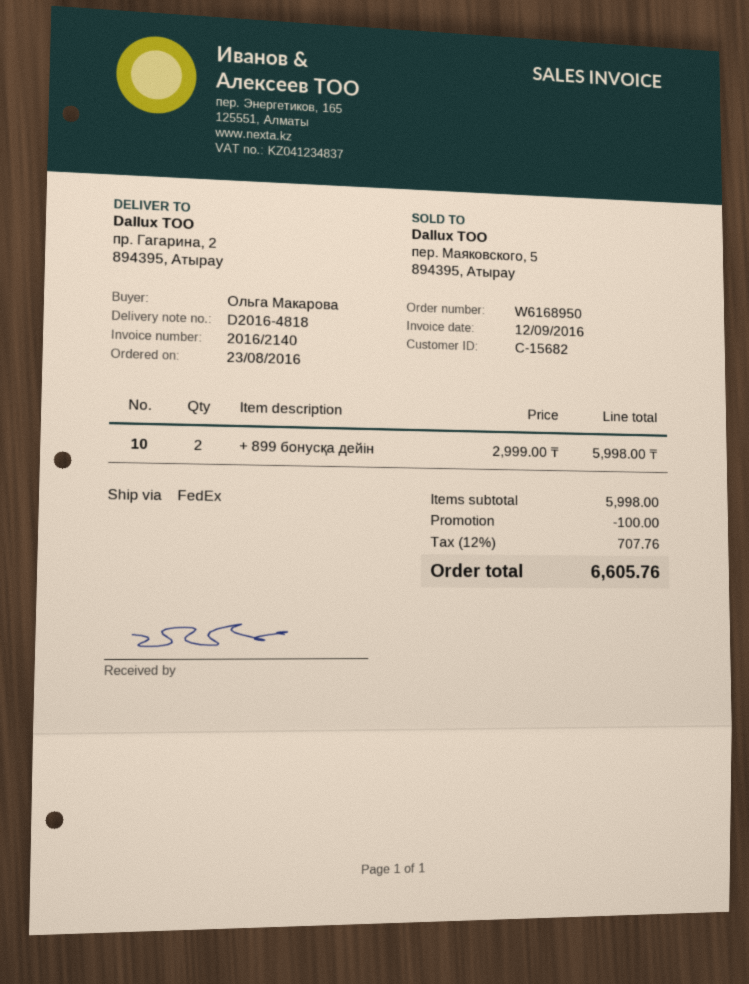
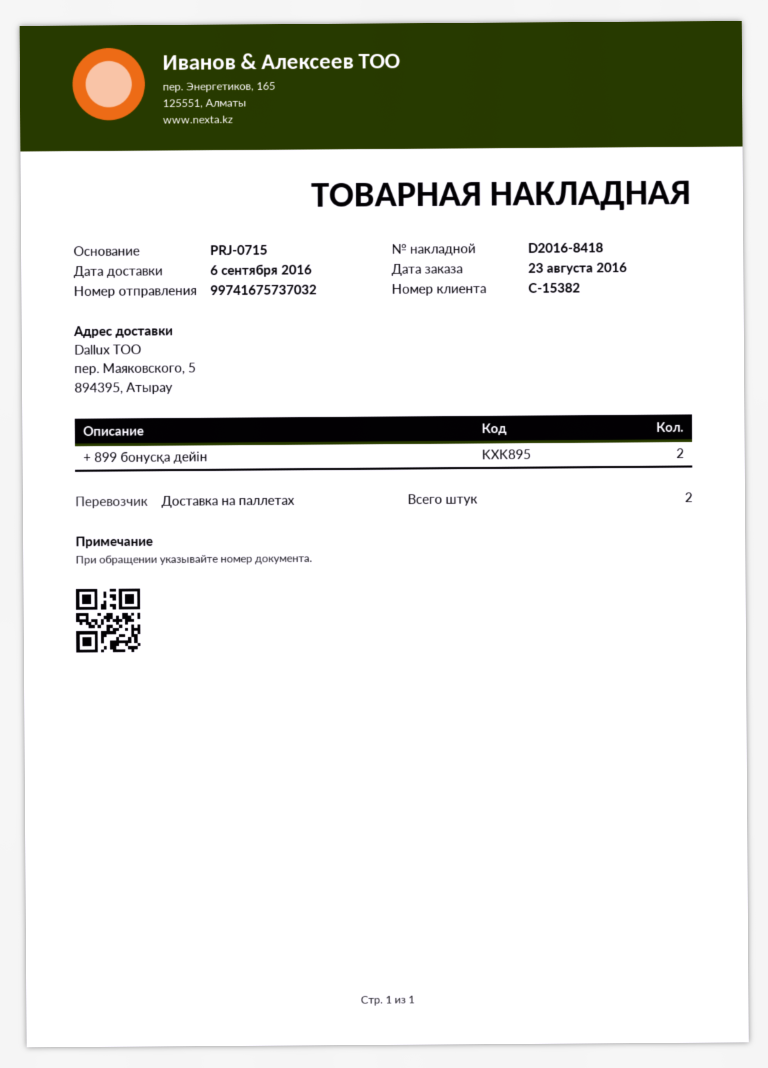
delivery note number: D2016-4818 -> D2016-8418
customer number: C-15682 -> C-15382
shipping method: FedEx -> pallet freight
ship to: пр. Гагарина, 2, 894395, Атырау -> пер. Маяковского, 5, 894395, Атырау

